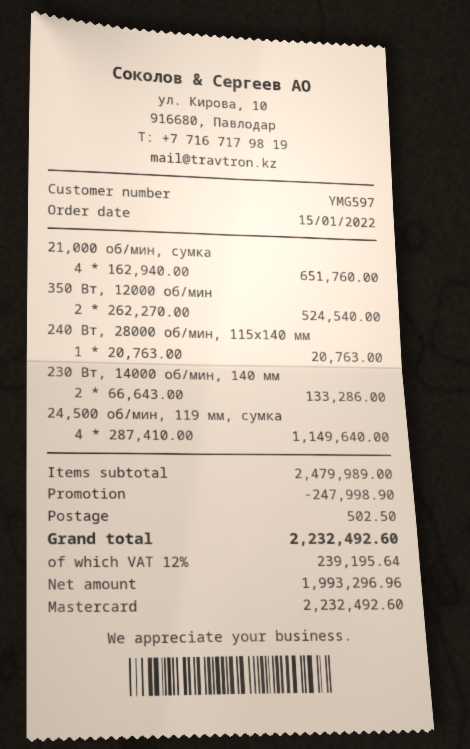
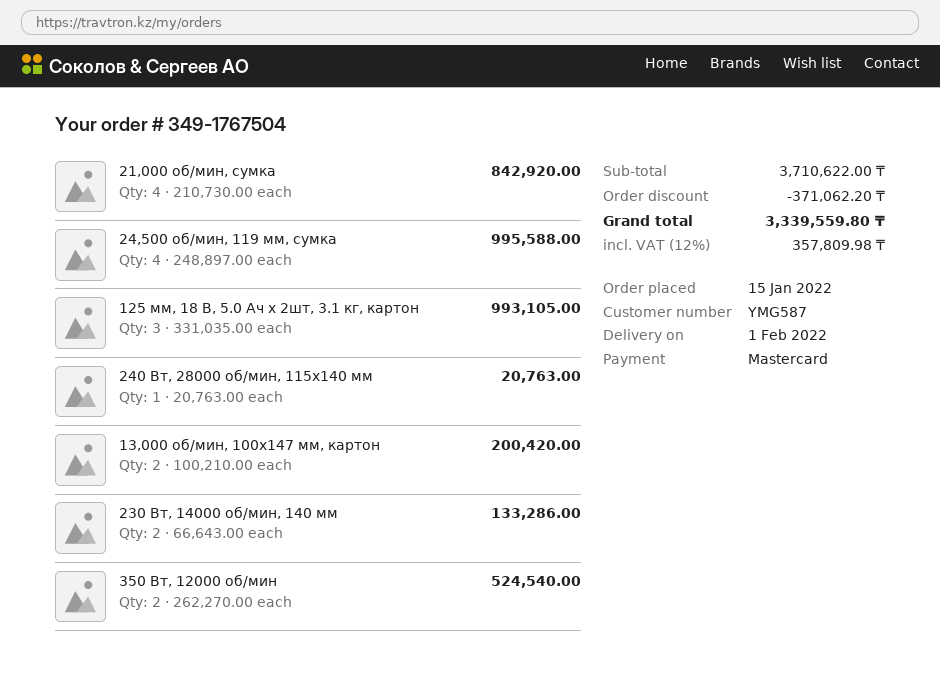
customer number: YMG597 -> YMG587
21,000 об/мин, сумка: 4 x 162940.00 = 651760.00 -> 4 x 210730.00 = 842920.00
24,500 об/мин, 119 мм, сумка: 4 x 287410.00 = 1149640.00 -> 4 x 248897.00 = 995588.00
125 мм, 18 В, 5.0 Ач x 2шт, 3.1 кг, картон: none -> 3 x 331035.00 = 993105.00
13,000 об/мин, 100x147 мм, картон: none -> 2 x 100210.00 = 200420.00
subtotal: 2479989.00 -> 3710622.00
discount: 247998.90 -> 371062.20
shipping: 502.50 -> none
tax: 12% = 239195.64 -> 12% = 357809.98
total: 2232492.60 -> 3339559.80

